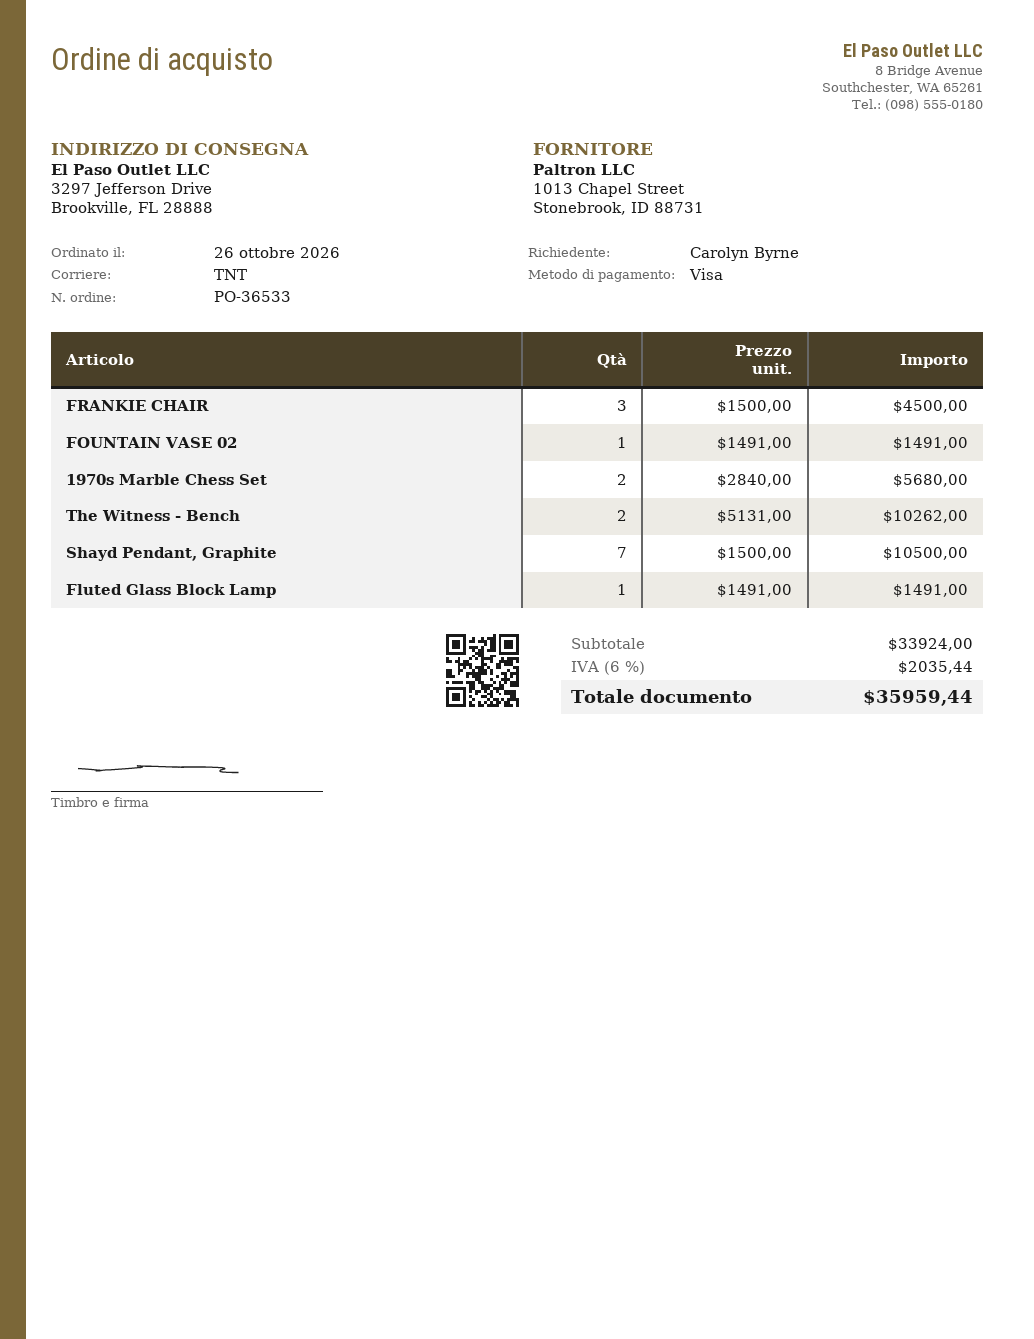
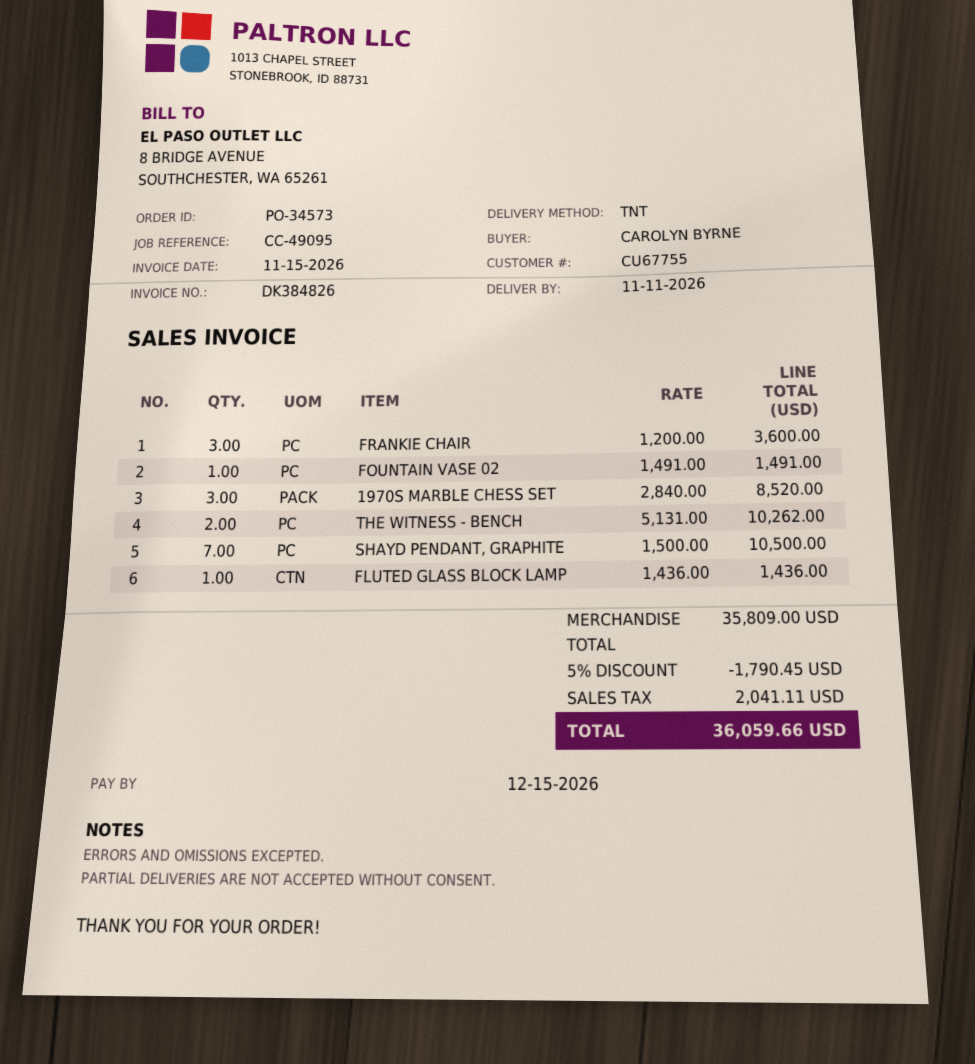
order number: PO-36533 -> PO-34573
FRANKIE CHAIR: 3 x 1500.00 = 4500.00 -> 3 x 1200.00 = 3600.00
1970s Marble Chess Set: 2 x 2840.00 = 5680.00 -> 3 x 2840.00 = 8520.00
Fluted Glass Block Lamp: 1 x 1491.00 = 1491.00 -> 1 x 1436.00 = 1436.00
subtotal: 33924.00 -> 35809.00
discount: none -> 5% = 1790.45
tax: 2035.44 -> 2041.11
total: 35959.44 -> 36059.66

